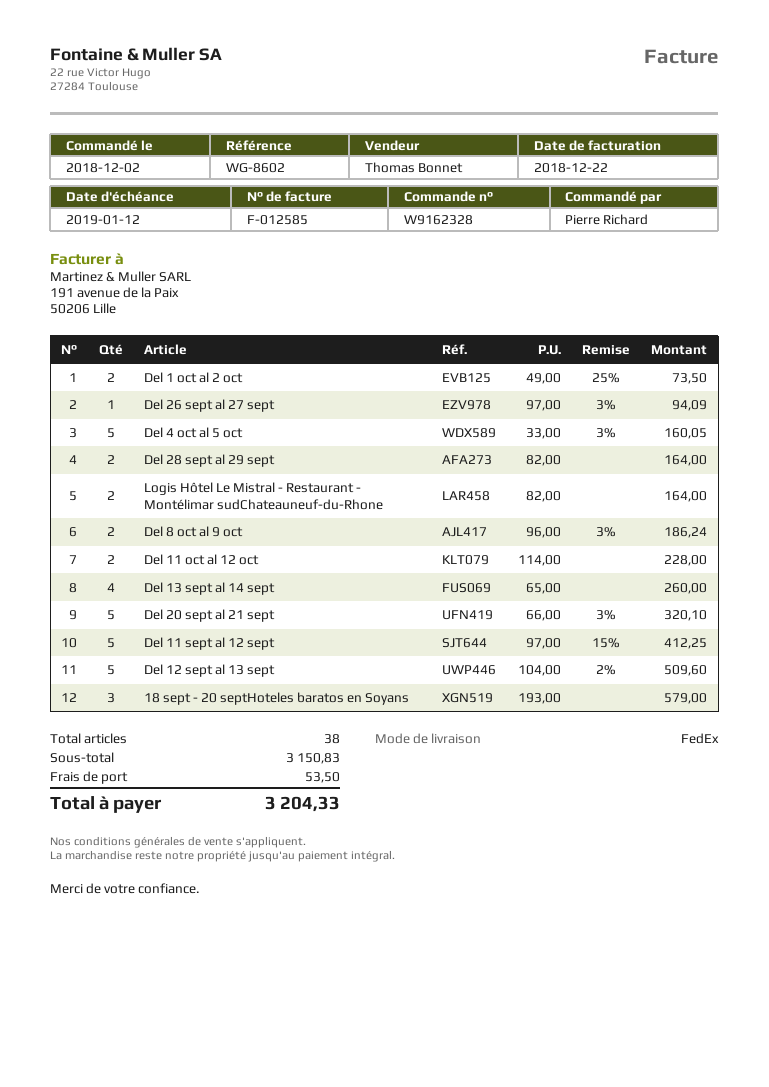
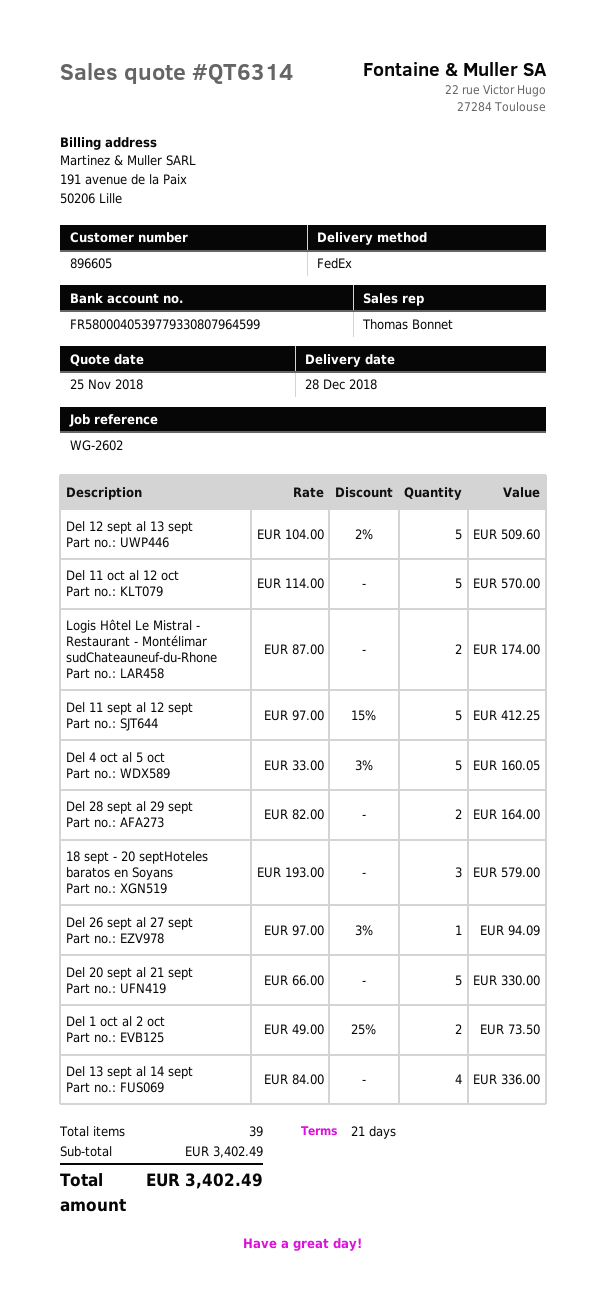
reference: WG-8602 -> WG-2602
Logis Hôtel Le Mistral - Restaurant - Montélimar sudChateauneuf-du-Rhone: 2 x 82.00 = 164.00 -> 2 x 87.00 = 174.00
Del 8 oct al 9 oct: 2 x 96.00 - 3% = 186.24 -> none
Del 11 oct al 12 oct: 2 x 114.00 = 228.00 -> 5 x 114.00 = 570.00
Del 13 sept al 14 sept: 4 x 65.00 = 260.00 -> 4 x 84.00 = 336.00
Del 20 sept al 21 sept: 5 x 66.00 - 3% = 320.10 -> 5 x 66.00 = 330.00
total quantity: 38 -> 39
subtotal: 3150.83 -> 3402.49
shipping: 53.50 -> none
total: 3204.33 -> 3402.49

